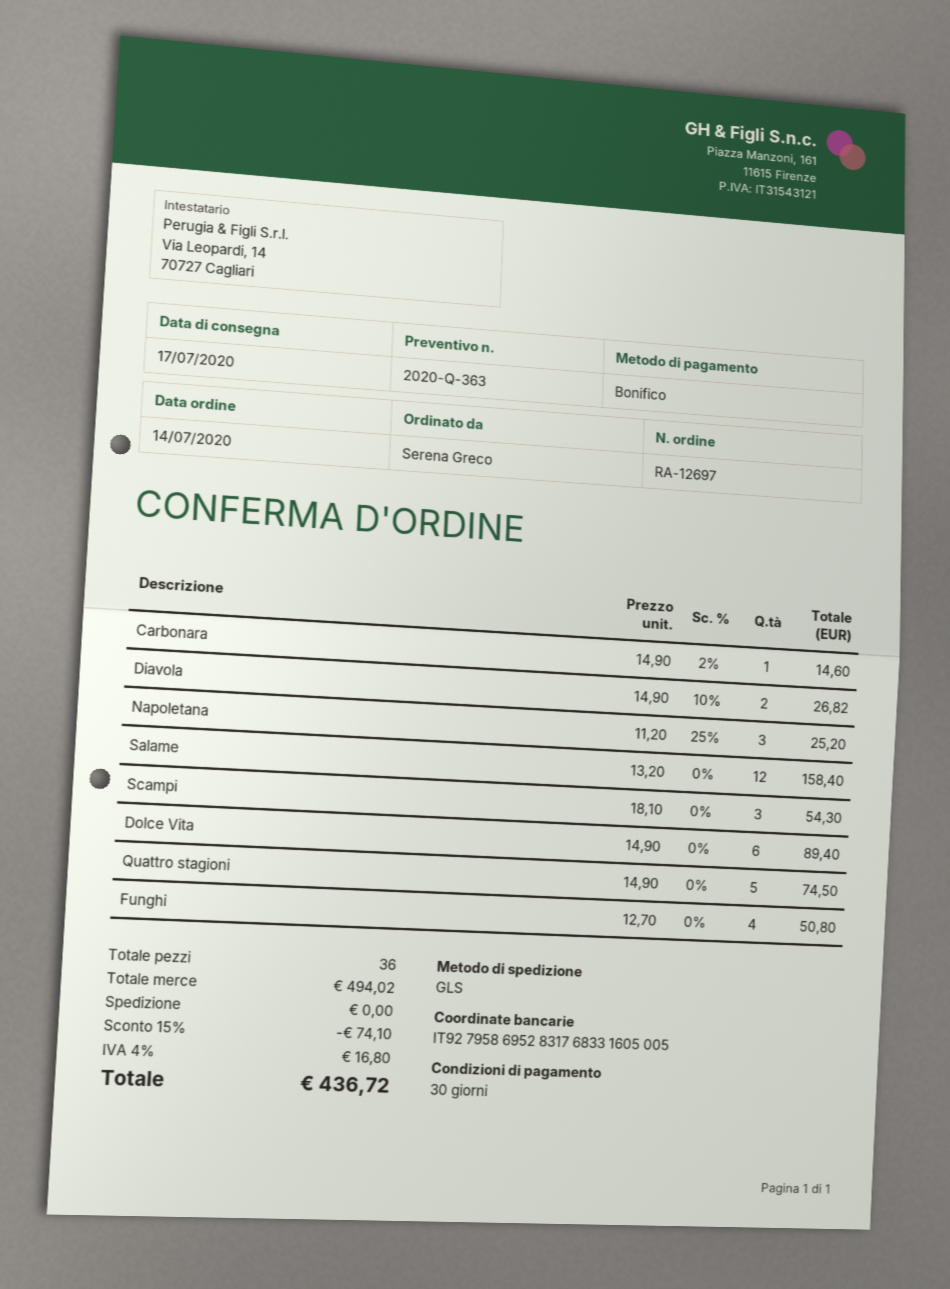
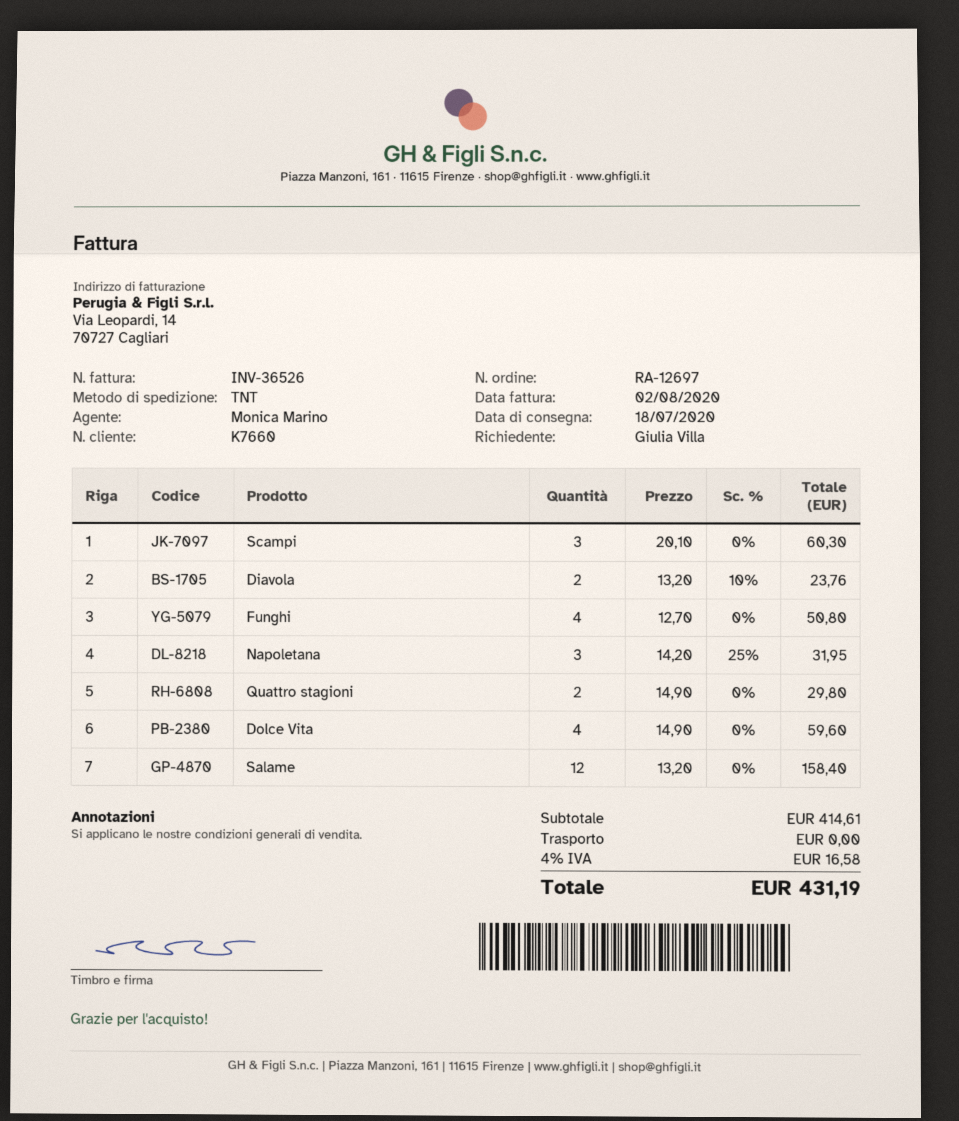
delivery date: 2020-07-17 -> 2020-07-18
ordered by: Serena Greco -> Giulia Villa
shipping method: GLS -> TNT
Carbonara: 1 x 14.90 - 2% = 14.60 -> none
Diavola: 2 x 14.90 - 10% = 26.82 -> 2 x 13.20 - 10% = 23.76
Napoletana: 3 x 11.20 - 25% = 25.20 -> 3 x 14.20 - 25% = 31.95
Scampi: 3 x 18.10 = 54.30 -> 3 x 20.10 = 60.30
Dolce Vita: 6 x 14.90 = 89.40 -> 4 x 14.90 = 59.60
Quattro stagioni: 5 x 14.90 = 74.50 -> 2 x 14.90 = 29.80
subtotal: 494.02 -> 414.61
discount: 15% = 74.10 -> none
tax: 4% = 16.80 -> 4% = 16.58
total: 436.72 -> 431.19

